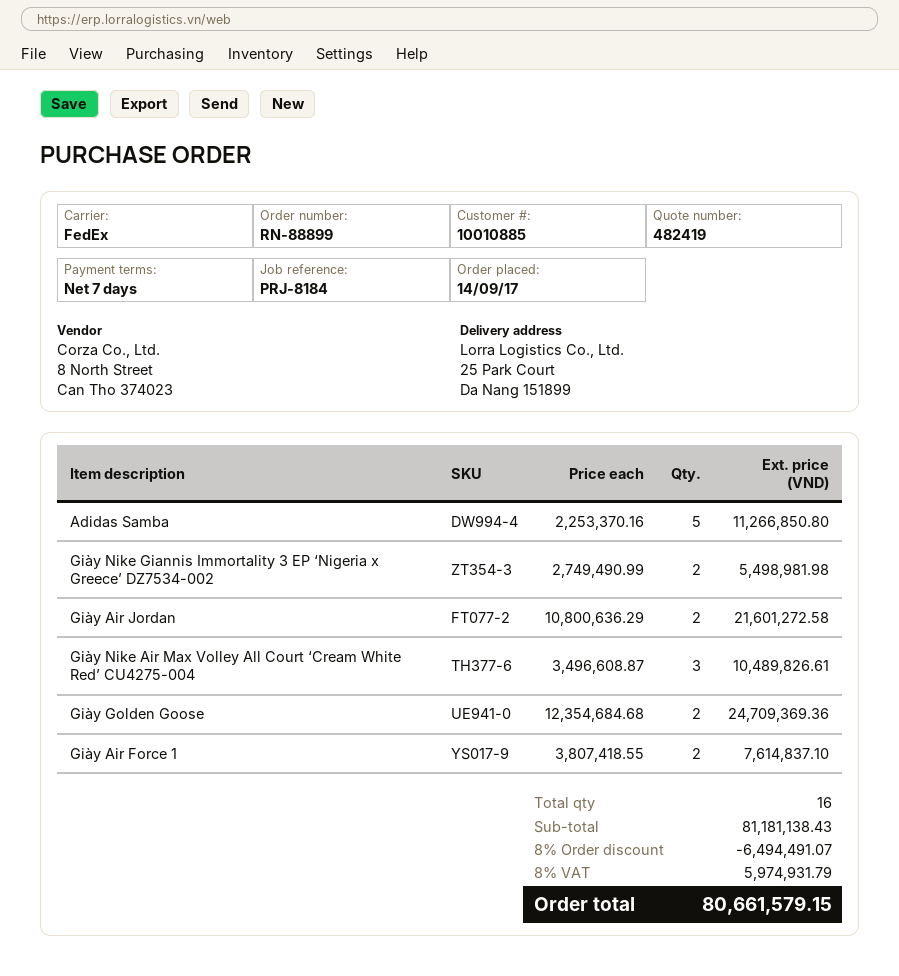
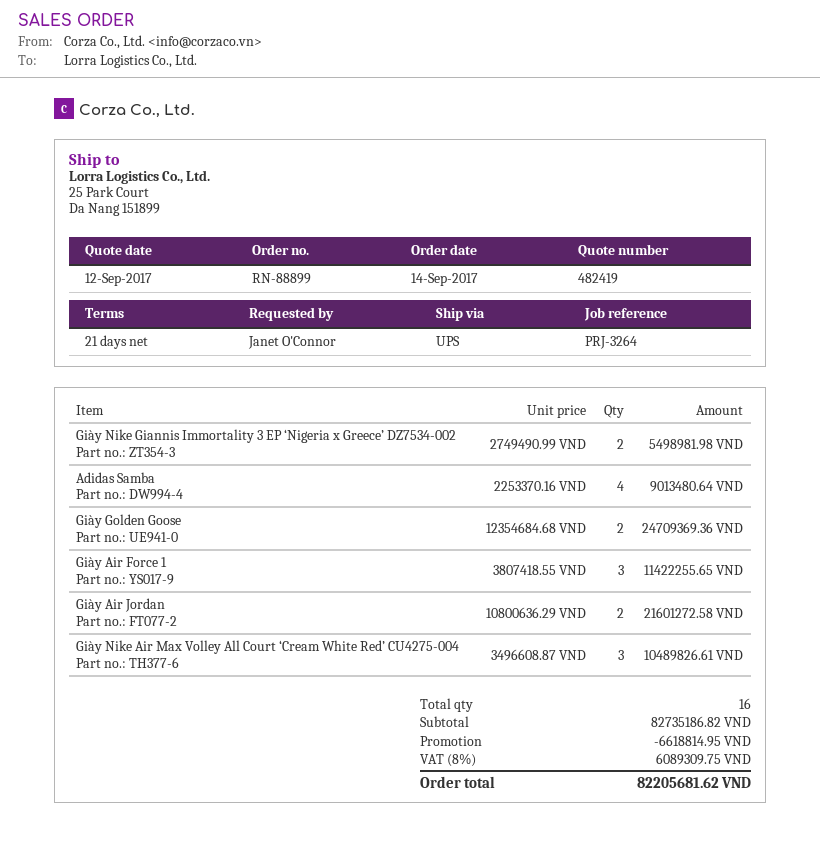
payment terms: 7 days -> 21 days
reference: PRJ-8184 -> PRJ-3264
shipping method: FedEx -> UPS
Adidas Samba: 5 x 2253370.16 = 11266850.80 -> 4 x 2253370.16 = 9013480.64
Giày Air Force 1: 2 x 3807418.55 = 7614837.10 -> 3 x 3807418.55 = 11422255.65
subtotal: 81181138.43 -> 82735186.82
discount: 6494491.07 -> 6618814.95
tax: 8% = 5974931.79 -> 8% = 6089309.75
total: 80661579.15 -> 82205681.62

